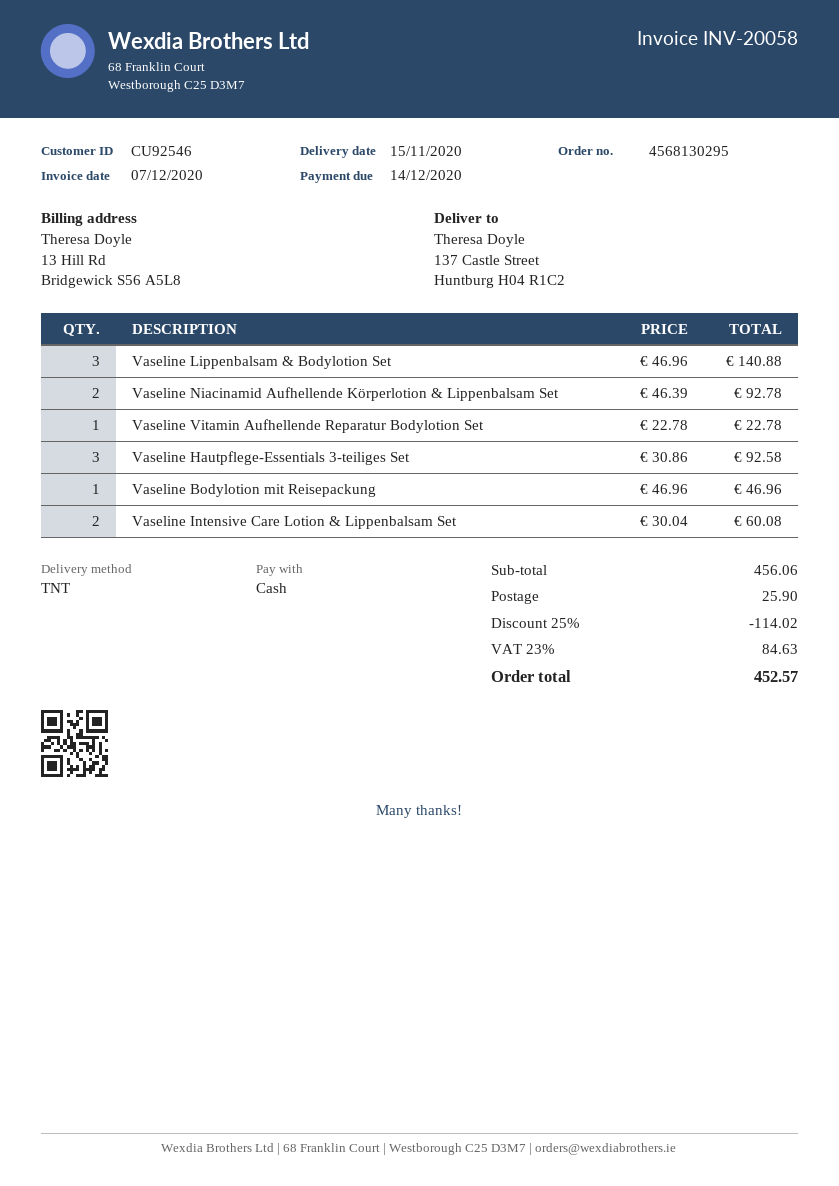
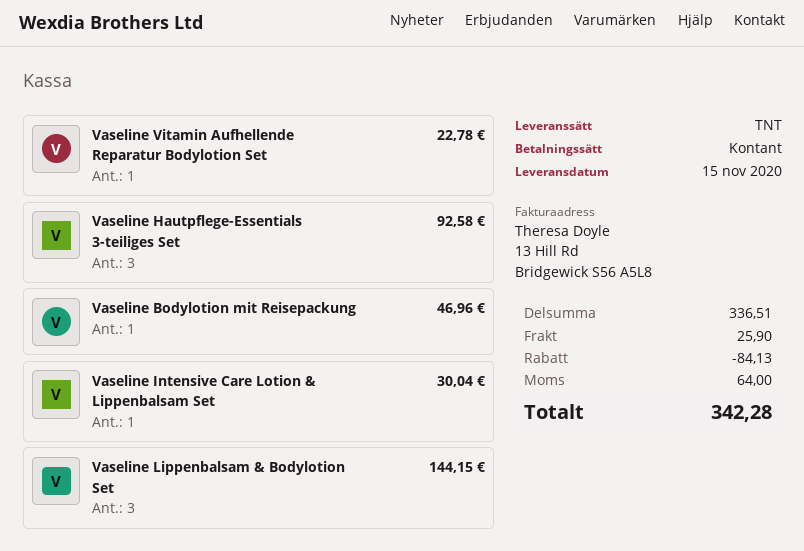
Vaseline Lippenbalsam & Bodylotion Set: 3 for 140.88 -> 3 for 144.15
Vaseline Niacinamid Aufhellende Körperlotion & Lippenbalsam Set: 2 for 92.78 -> none
Vaseline Intensive Care Lotion & Lippenbalsam Set: 2 for 60.08 -> 1 for 30.04
subtotal: 456.06 -> 336.51
discount: 114.02 -> 84.13
tax: 84.63 -> 64.00
total: 452.57 -> 342.28

